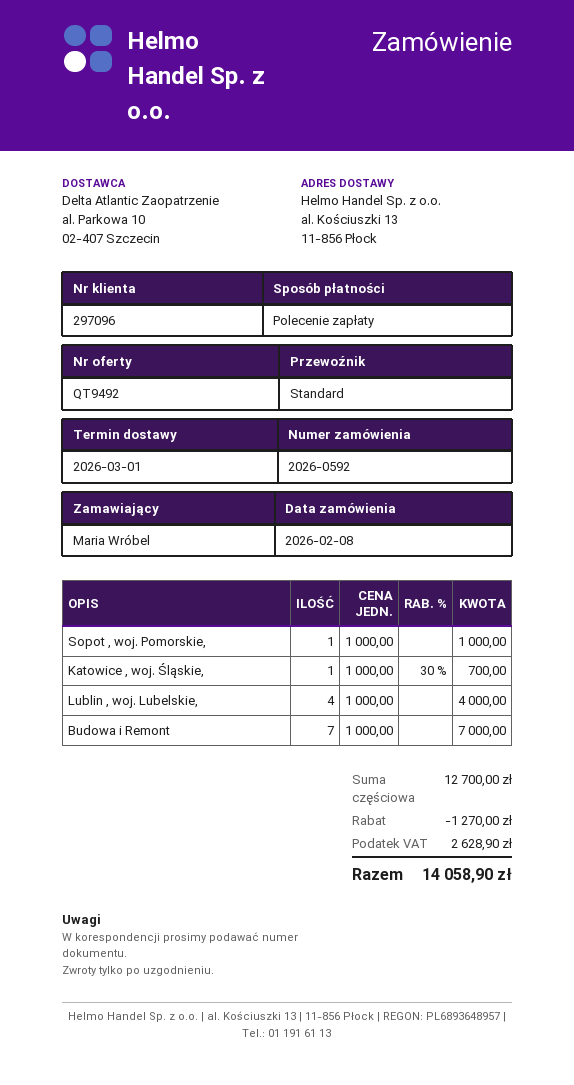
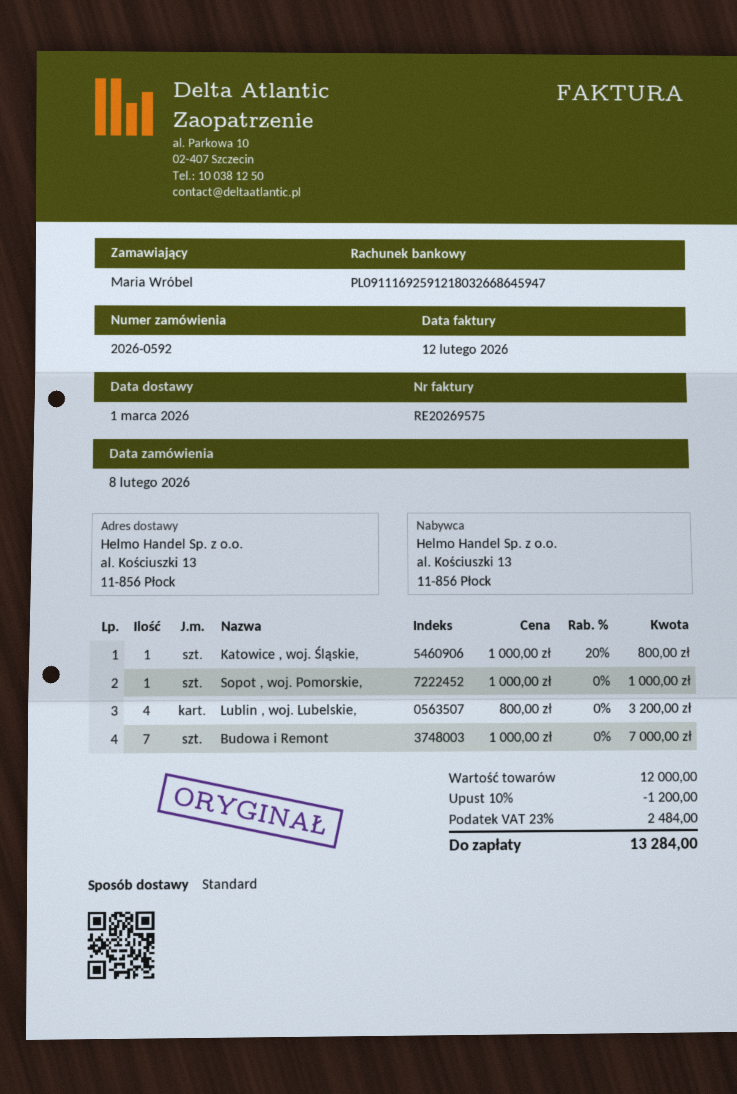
Katowice , woj. Śląskie,: 1 x 1000.00 - 30% = 700.00 -> 1 x 1000.00 - 20% = 800.00
Lublin , woj. Lubelskie,: 4 x 1000.00 = 4000.00 -> 4 x 800.00 = 3200.00
subtotal: 12700.00 -> 12000.00
discount: 1270.00 -> 1200.00
tax: 2628.90 -> 2484.00
total: 14058.90 -> 13284.00

